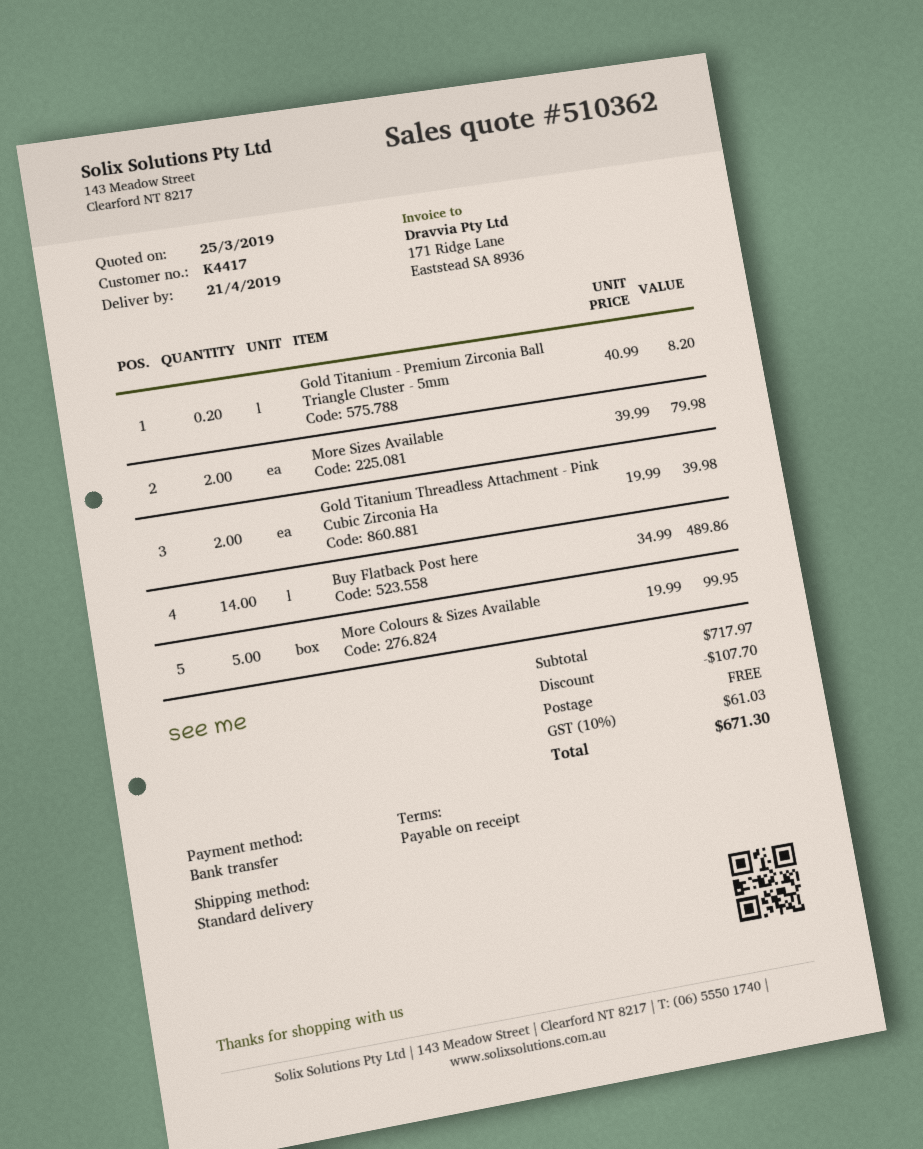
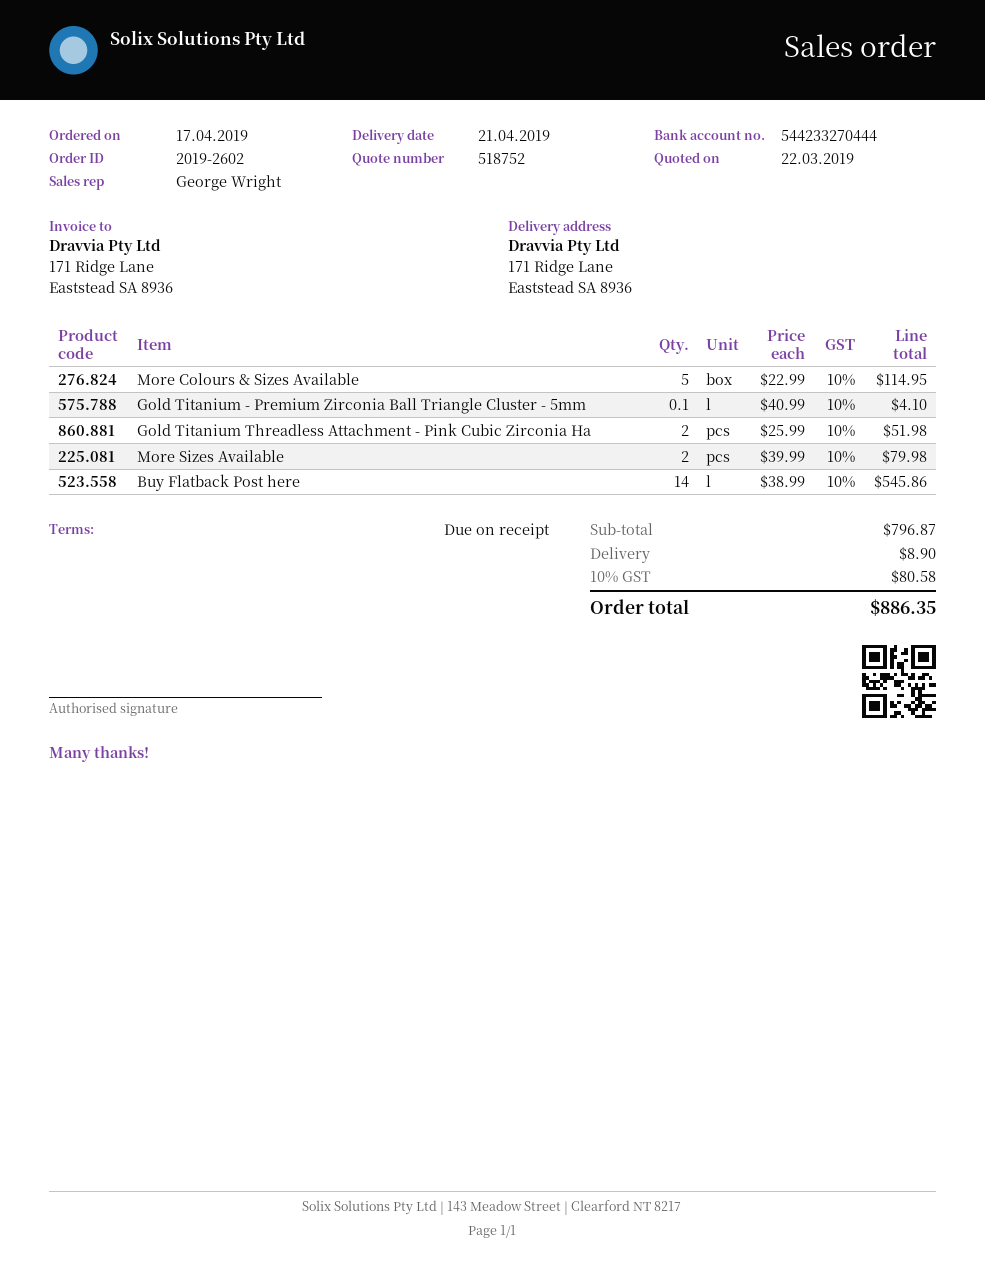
quote number: 510362 -> 518752
quote date: 2019-03-25 -> 2019-03-22
Gold Titanium - Premium Zirconia Ball Triangle Cluster - 5mm: 0.2 x 40.99 = 8.20 -> 0.1 x 40.99 = 4.10
Gold Titanium Threadless Attachment - Pink Cubic Zirconia Ha: 2 x 19.99 = 39.98 -> 2 x 25.99 = 51.98
Buy Flatback Post here: 14 x 34.99 = 489.86 -> 14 x 38.99 = 545.86
More Colours & Sizes Available: 5 x 19.99 = 99.95 -> 5 x 22.99 = 114.95
subtotal: 717.97 -> 796.87
discount: 107.70 -> none
shipping: 0.00 -> 8.90
tax: 10% = 61.03 -> 10% = 80.58
total: 671.30 -> 886.35

